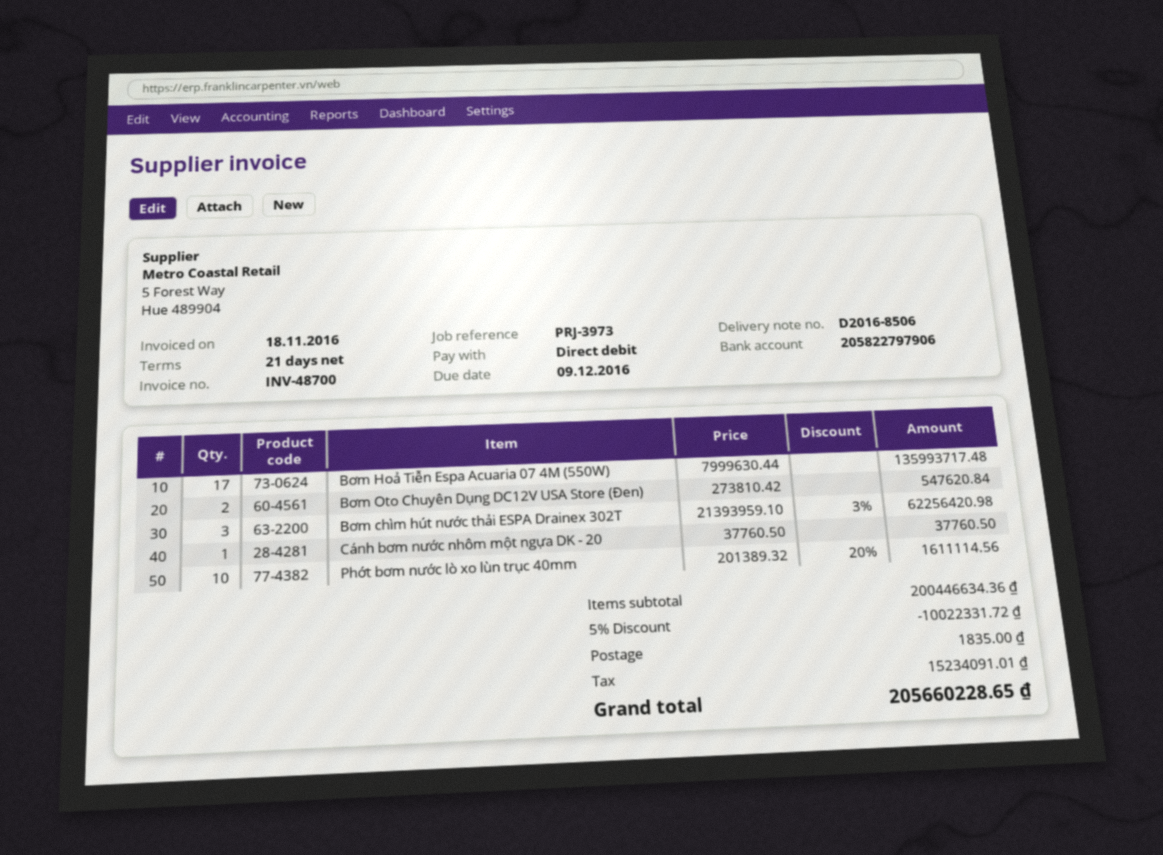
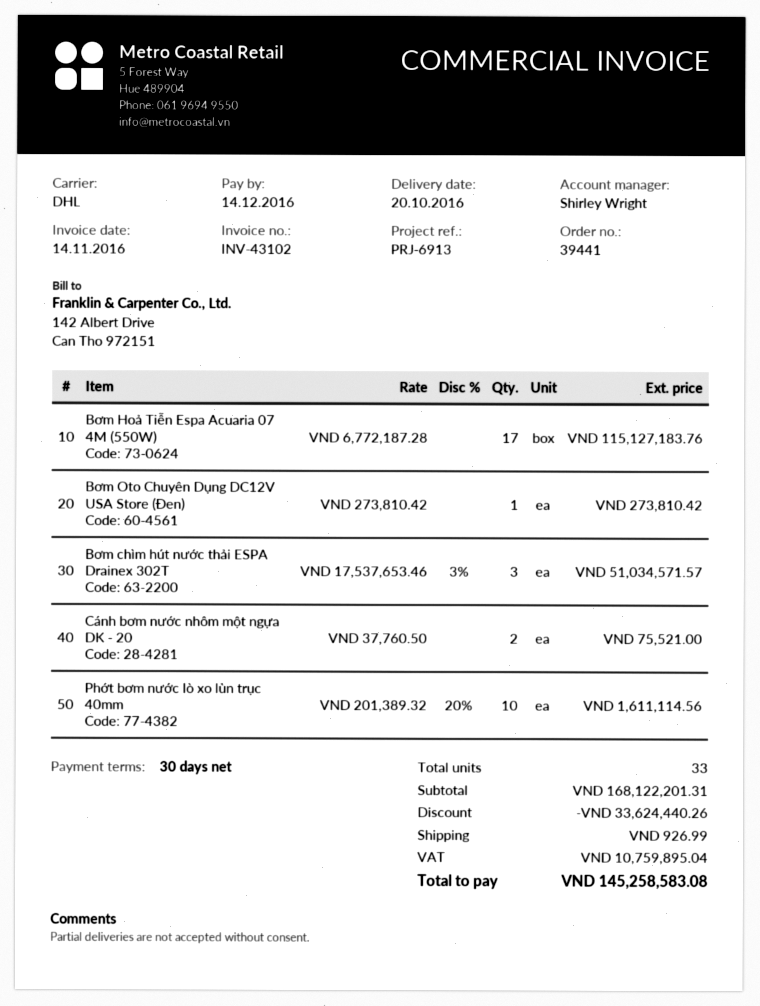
invoice number: INV-48700 -> INV-43102
invoice date: 2016-11-18 -> 2016-11-14
payment terms: 21 days -> 30 days
due date: 2016-12-09 -> 2016-12-14
reference: PRJ-3973 -> PRJ-6913
Bơm Hoả Tiễn Espa Acuaria 07 4M (550W): 17 x 7999630.44 = 135993717.48 -> 17 x 6772187.28 = 115127183.76
Bơm Oto Chuyên Dụng DC12V USA Store (Đen): 2 x 273810.42 = 547620.84 -> 1 x 273810.42 = 273810.42
Bơm chìm hút nước thải ESPA Drainex 302T: 3 x 21393959.10 - 3% = 62256420.98 -> 3 x 17537653.46 - 3% = 51034571.57
Cánh bơm nước nhôm một ngựa DK - 20: 1 x 37760.50 = 37760.50 -> 2 x 37760.50 = 75521.00
subtotal: 200446634.36 -> 168122201.31
discount: 10022331.72 -> 33624440.26
shipping: 1835.00 -> 926.99
tax: 15234091.01 -> 10759895.04
total: 205660228.65 -> 145258583.08

